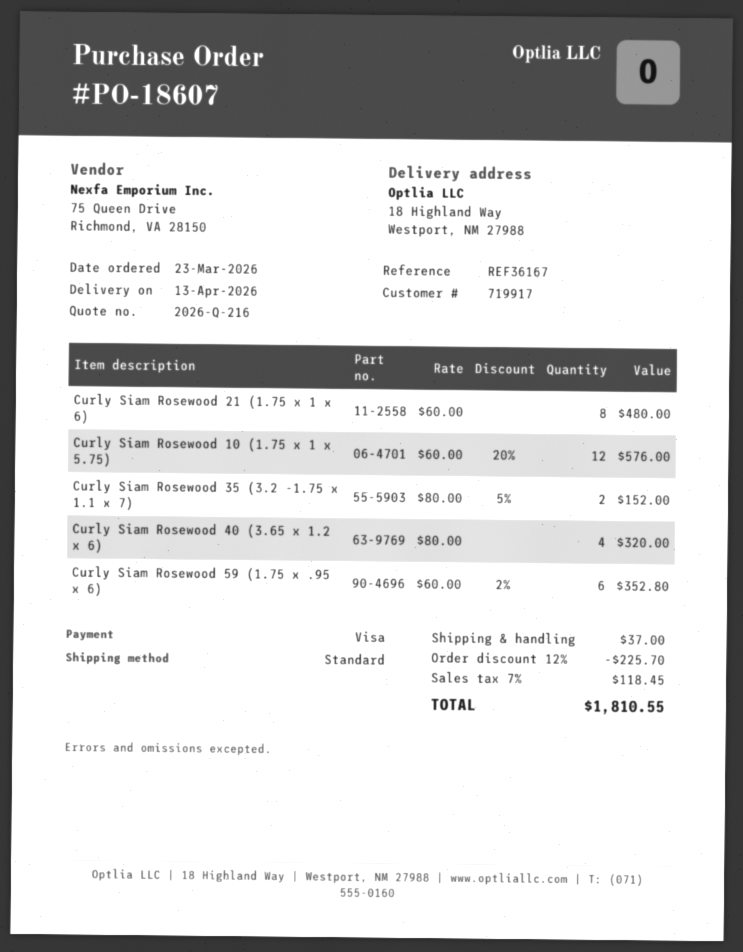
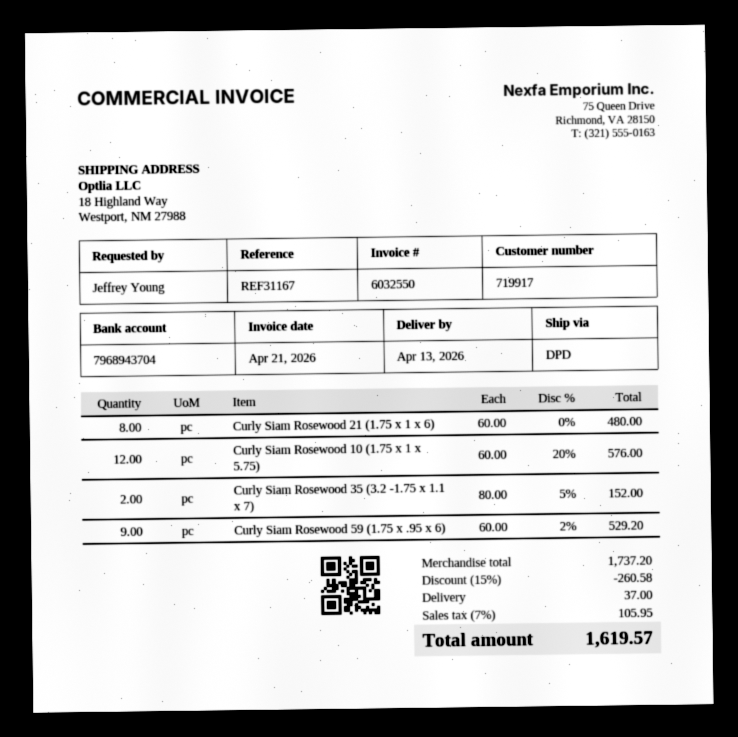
reference: REF36167 -> REF31167
shipping method: standard -> DPD
Curly Siam Rosewood 40 (3.65 x 1.2 x 6): 4 x 80.00 = 320.00 -> none
Curly Siam Rosewood 59 (1.75 x .95 x 6): 6 x 60.00 - 2% = 352.80 -> 9 x 60.00 - 2% = 529.20
discount: 12% = 225.70 -> 15% = 260.58
tax: 7% = 118.45 -> 7% = 105.95
total: 1810.55 -> 1619.57

